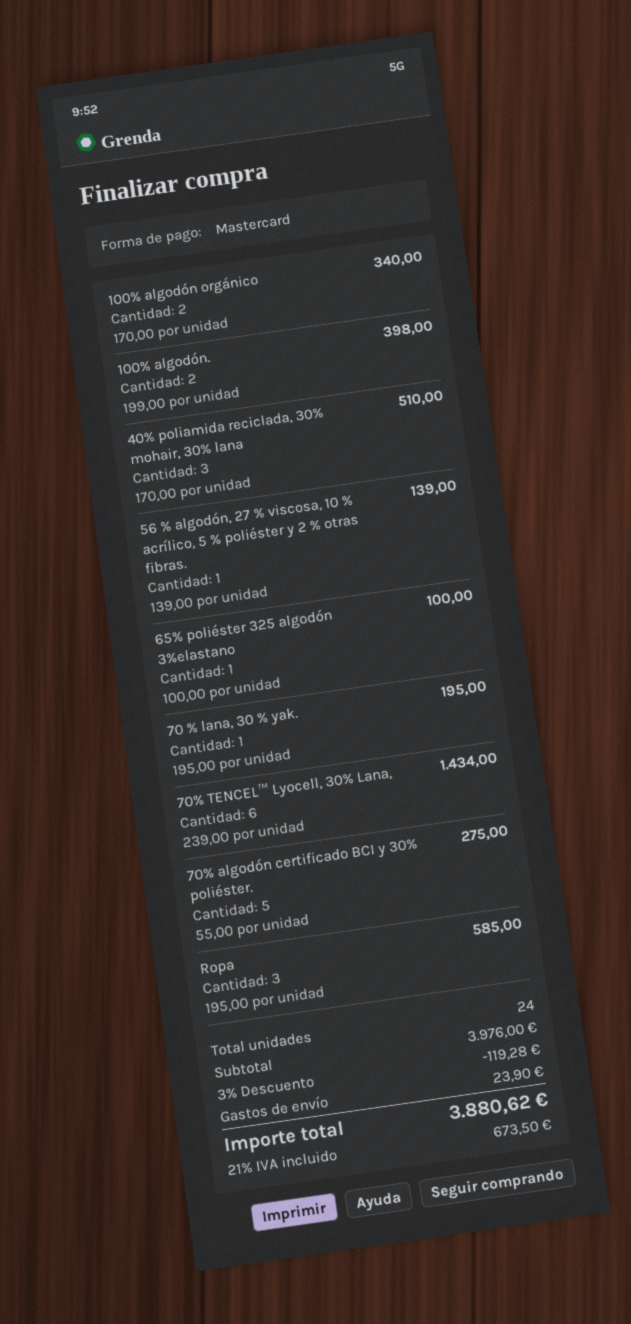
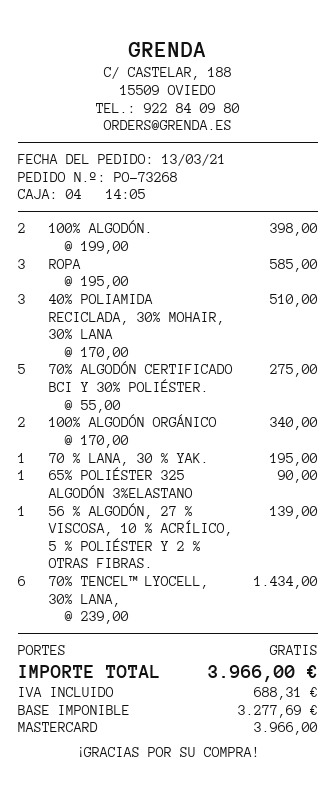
65% poliéster 325 algodón 3%elastano: 1 x 100.00 = 100.00 -> 1 x 90.00 = 90.00
discount: 3% = 119.28 -> none
shipping: 23.90 -> 0.00
tax: 673.50 -> 688.31
total: 3880.62 -> 3966.00

